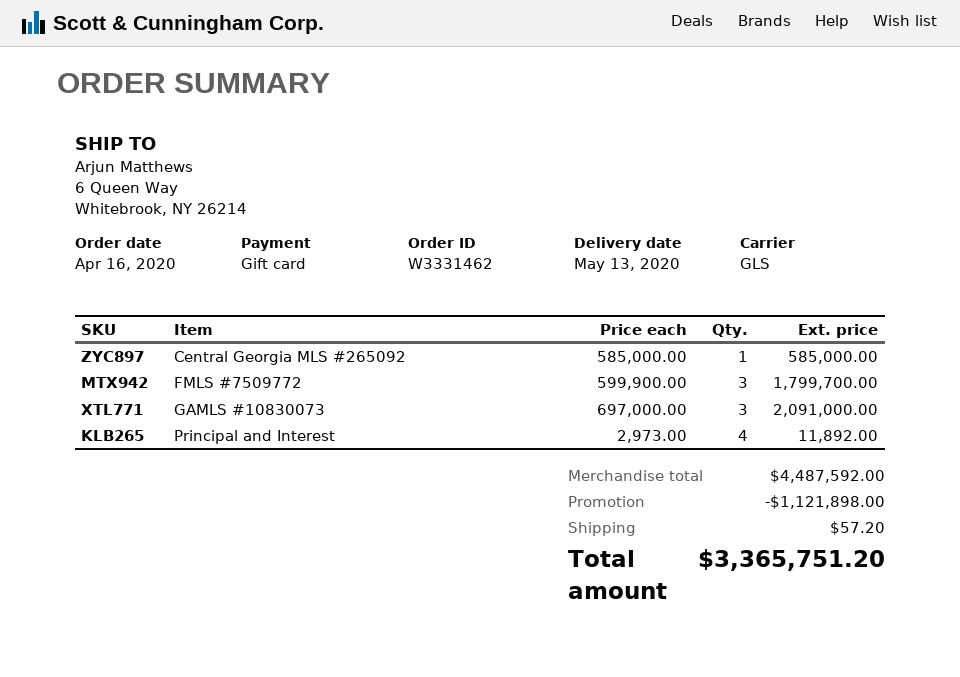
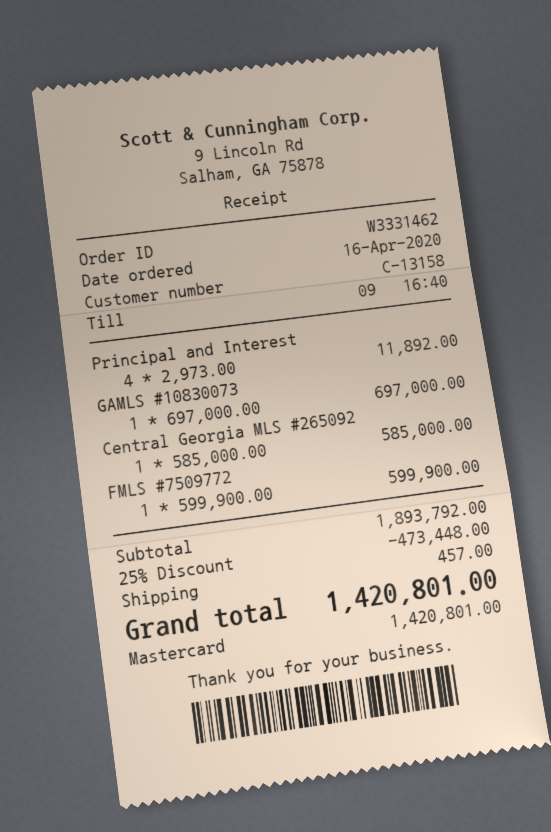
payment method: gift card -> Mastercard
FMLS #7509772: 3 x 599900.00 = 1799700.00 -> 1 x 599900.00 = 599900.00
GAMLS #10830073: 3 x 697000.00 = 2091000.00 -> 1 x 697000.00 = 697000.00
subtotal: 4487592.00 -> 1893792.00
discount: 1121898.00 -> 473448.00
shipping: 57.20 -> 457.00
total: 3365751.20 -> 1420801.00

